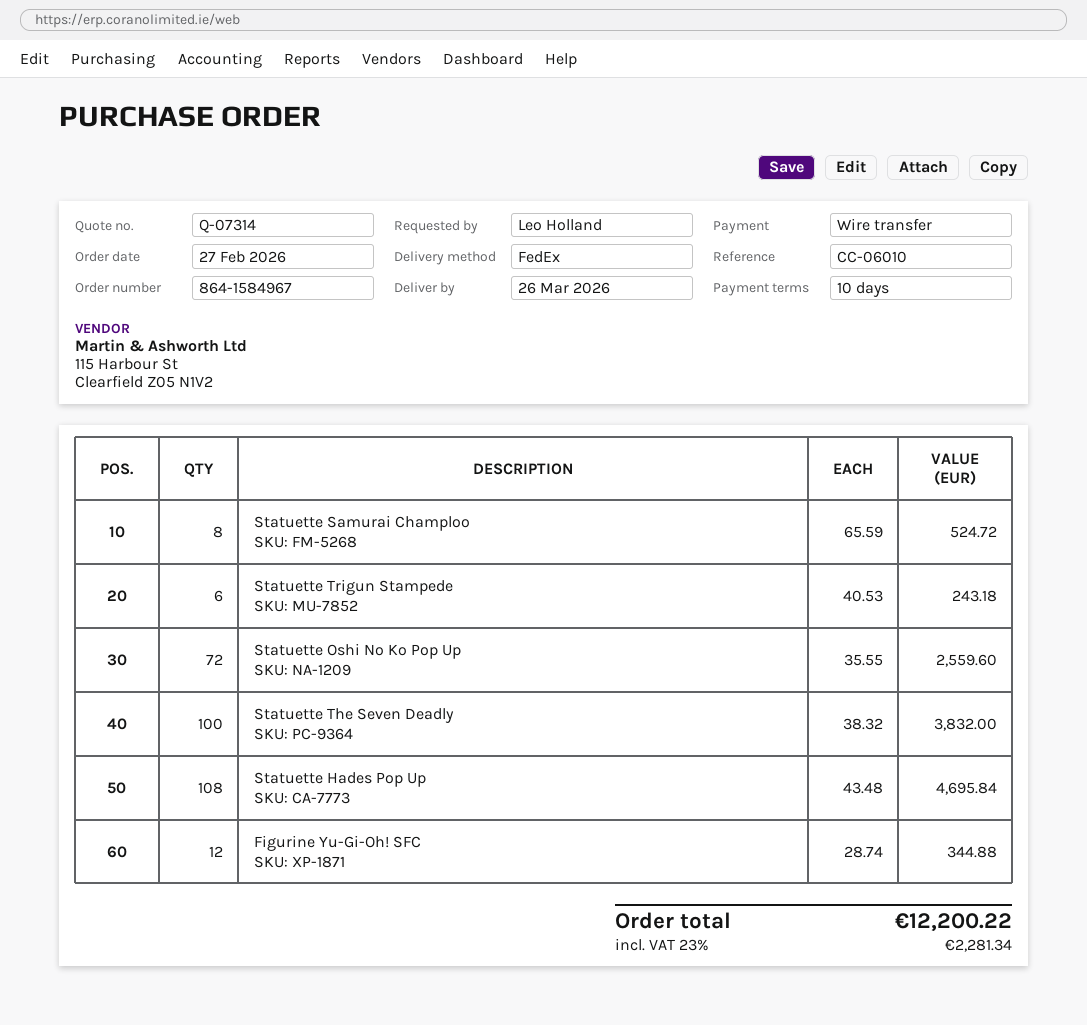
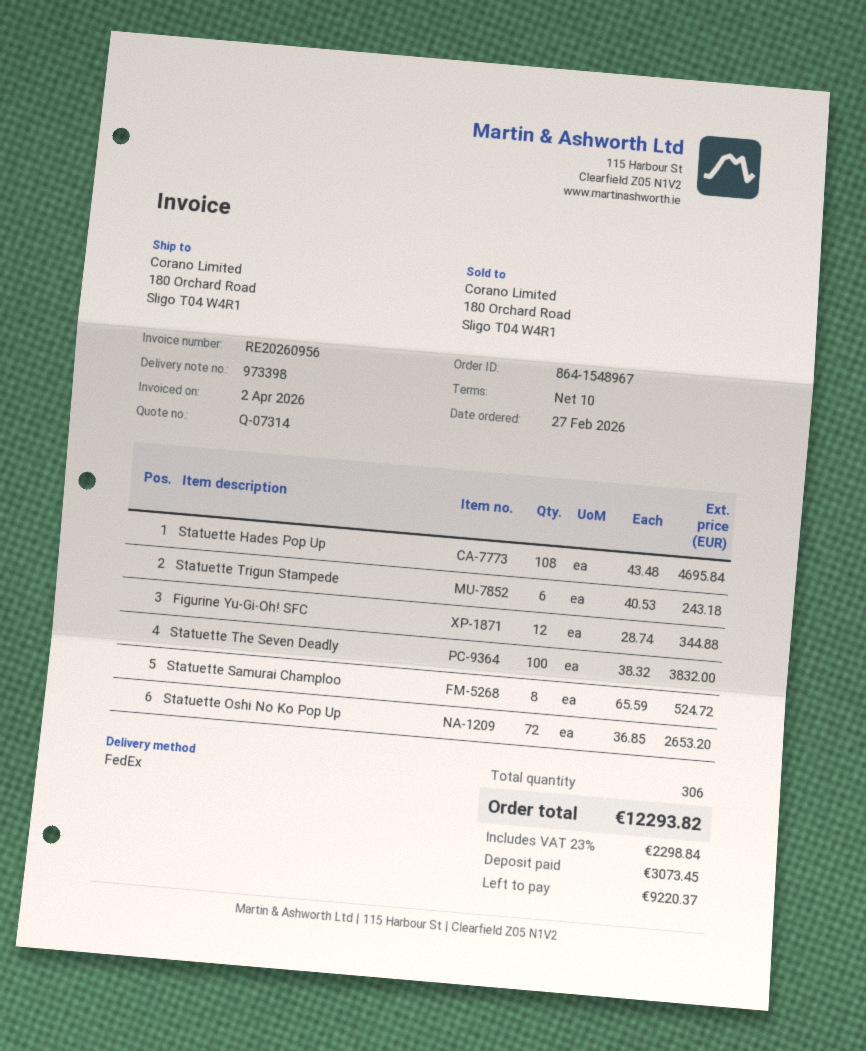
order number: 864-1584967 -> 864-1548967
Statuette Oshi No Ko Pop Up: 72 x 35.55 = 2559.60 -> 72 x 36.85 = 2653.20
tax: 23% = 2281.34 -> 23% = 2298.84
total: 12200.22 -> 12293.82

